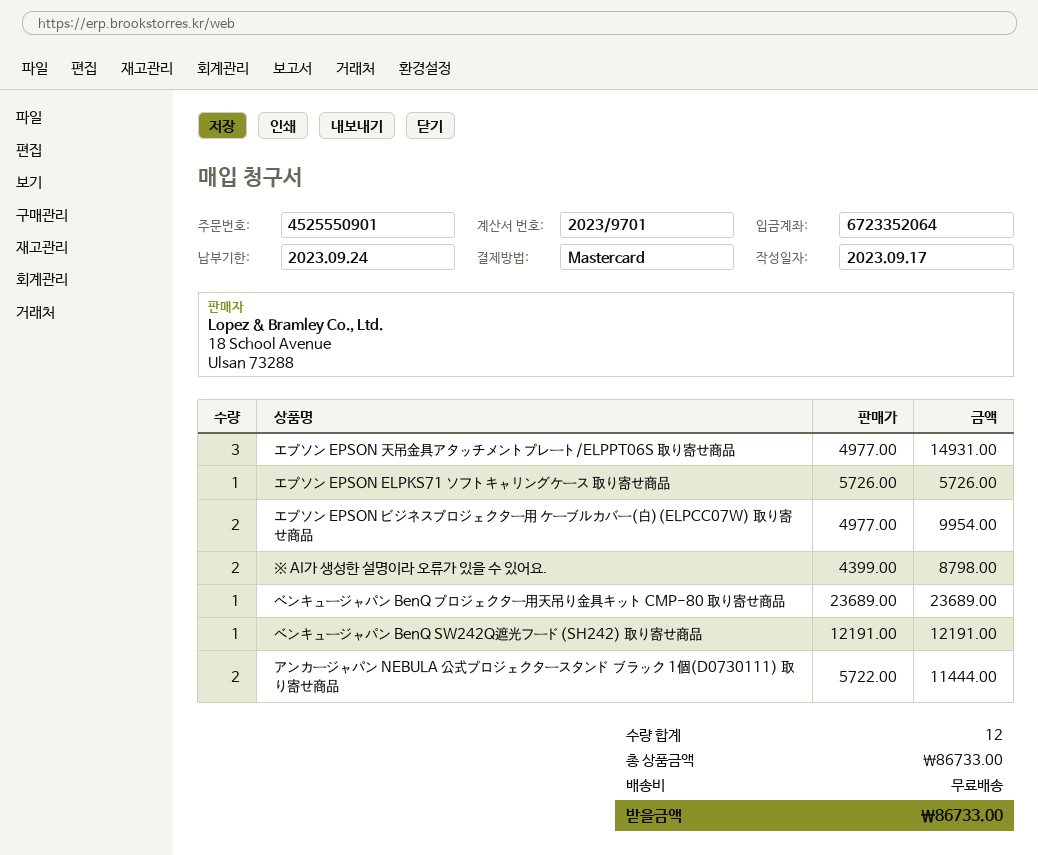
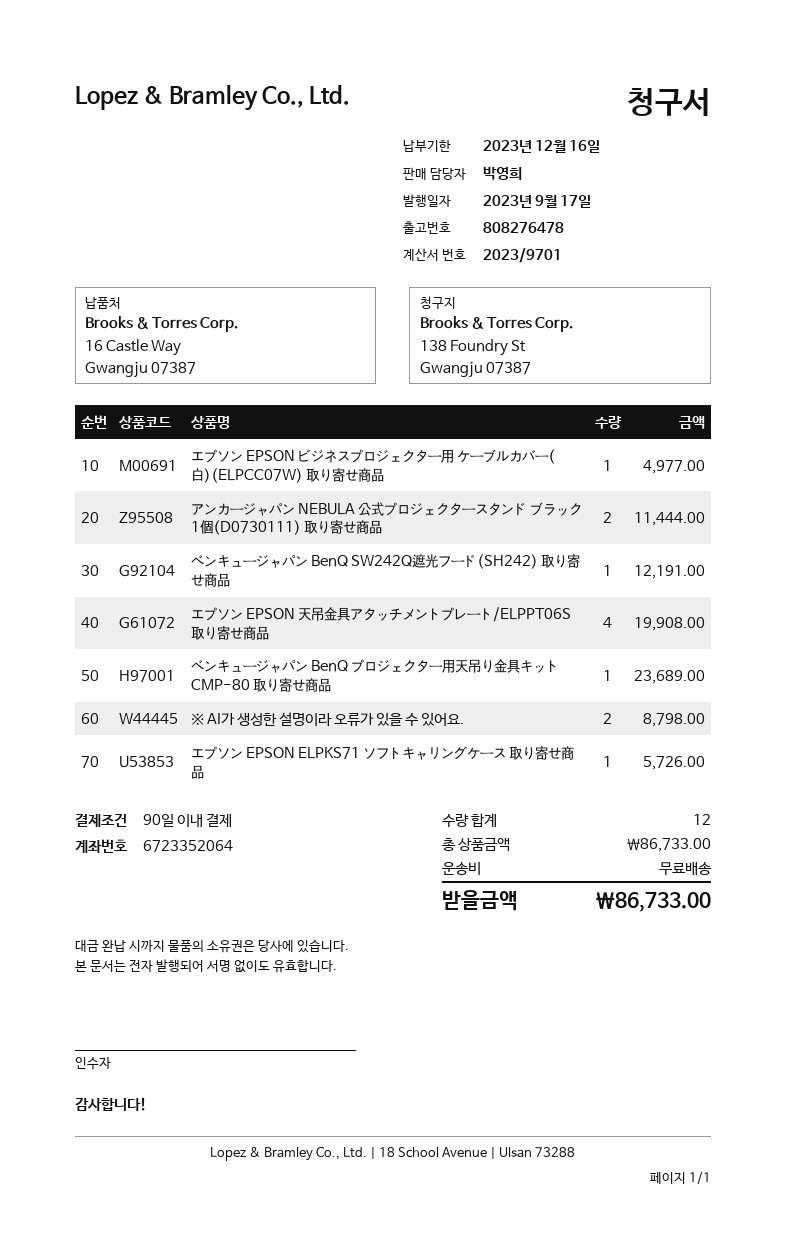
due date: 2023-09-24 -> 2023-12-16
エプソン EPSON 天吊金具アタッチメントプレート/ELPPT06S 取り寄せ商品: 3 for 14931.00 -> 4 for 19908.00
エプソン EPSON ビジネスプロジェクター用 ケーブルカバー(白)(ELPCC07W) 取り寄せ商品: 2 for 9954.00 -> 1 for 4977.00

